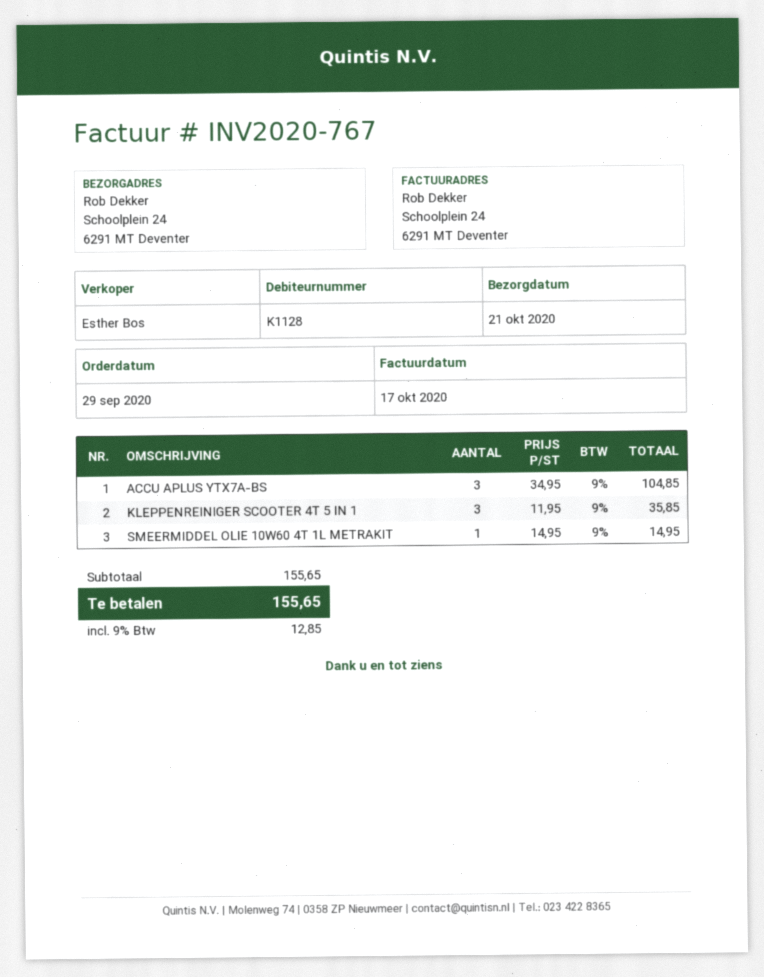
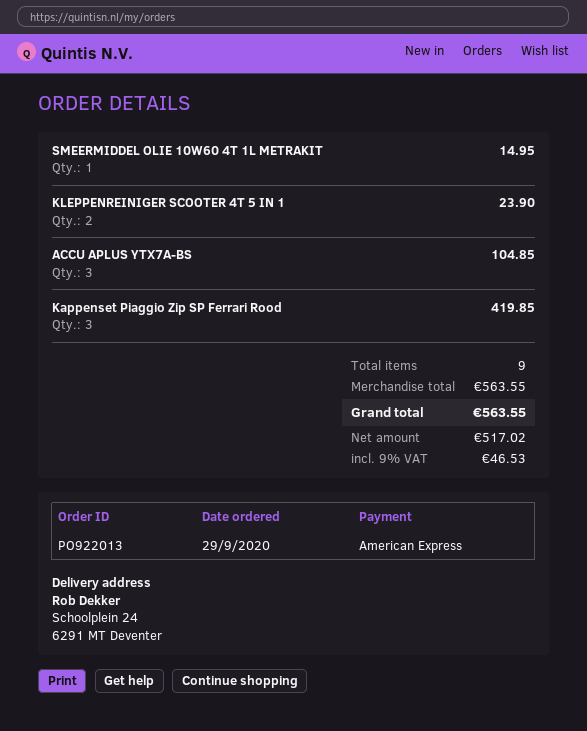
KLEPPENREINIGER SCOOTER 4T 5 IN 1: 3 for 35.85 -> 2 for 23.90
Kappenset Piaggio Zip SP Ferrari Rood: none -> 3 for 419.85
subtotal: 155.65 -> 563.55
tax: 9% = 12.85 -> 9% = 46.53
total: 155.65 -> 563.55

